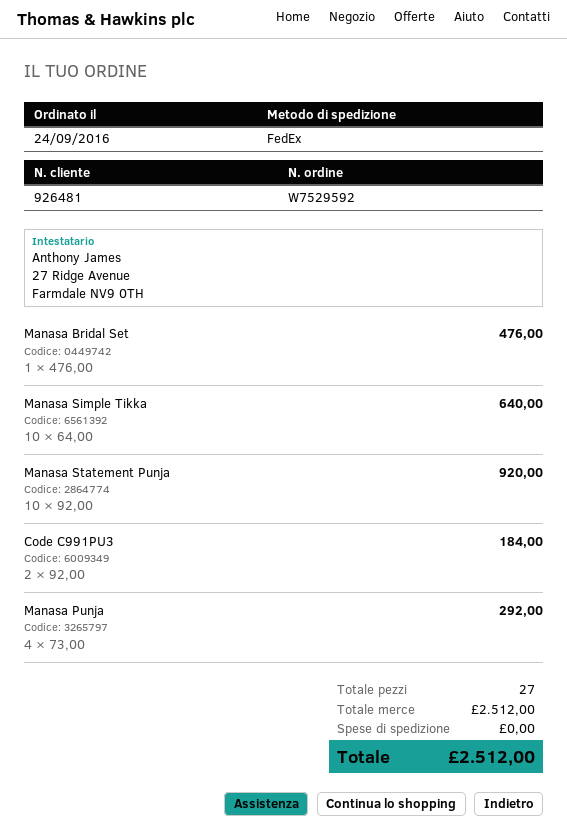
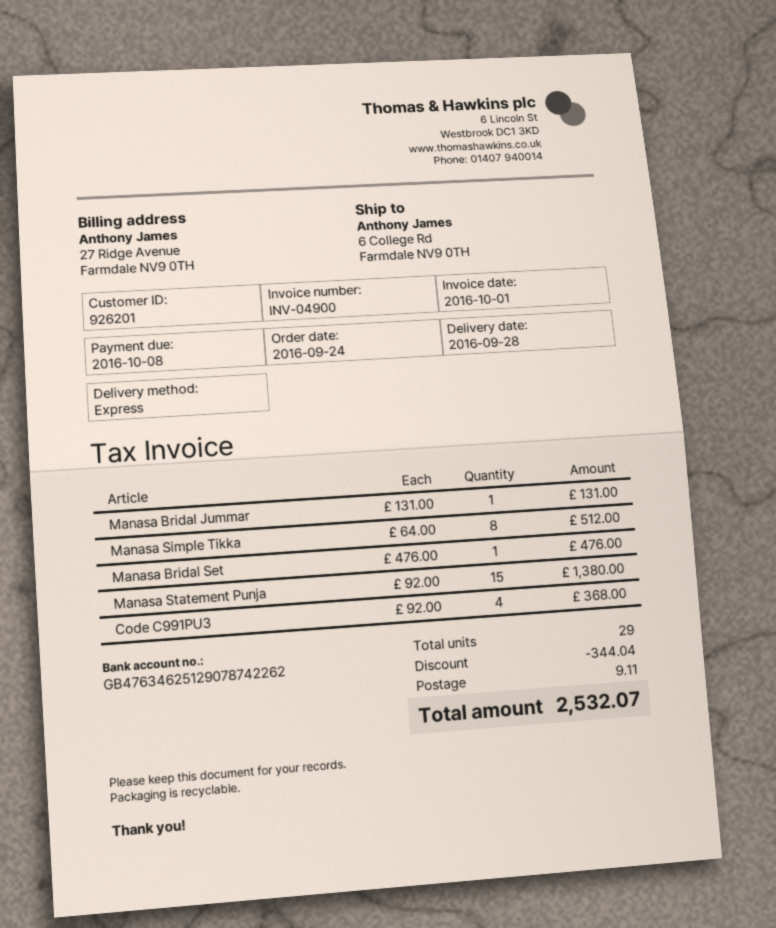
customer number: 926481 -> 926201
shipping method: FedEx -> express
Manasa Simple Tikka: 10 x 64.00 = 640.00 -> 8 x 64.00 = 512.00
Manasa Statement Punja: 10 x 92.00 = 920.00 -> 15 x 92.00 = 1380.00
Code C991PU3: 2 x 92.00 = 184.00 -> 4 x 92.00 = 368.00
Manasa Punja: 4 x 73.00 = 292.00 -> none
Manasa Bridal Jummar: none -> 1 x 131.00 = 131.00
total quantity: 27 -> 29
discount: none -> 344.04
shipping: 0.00 -> 9.11
total: 2512.00 -> 2532.07

